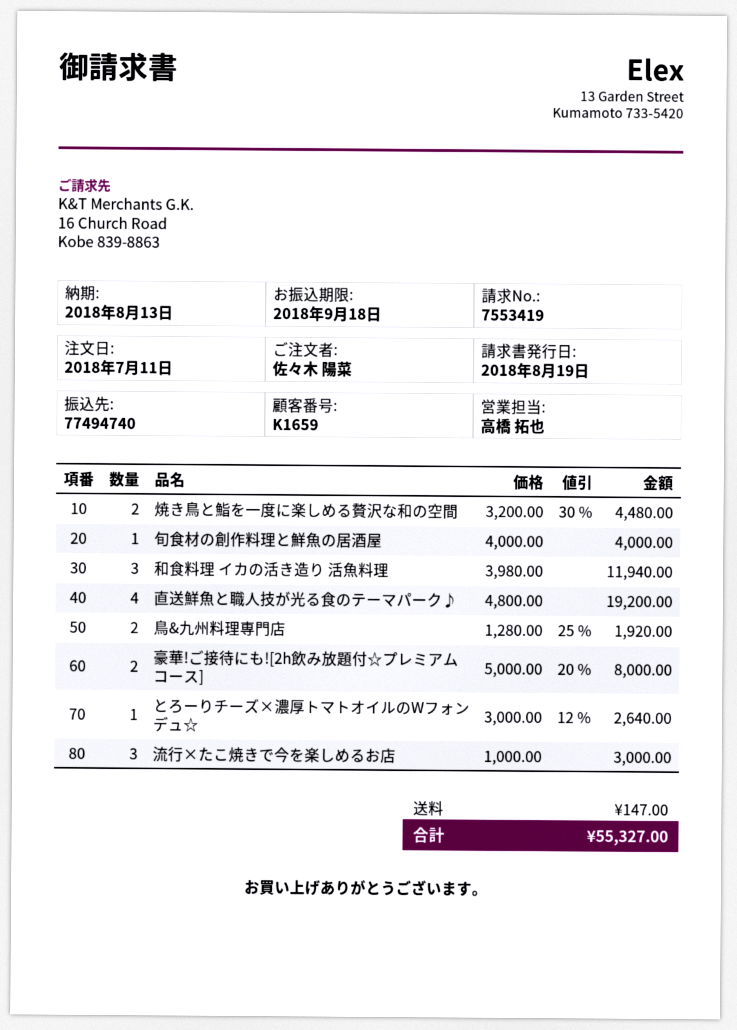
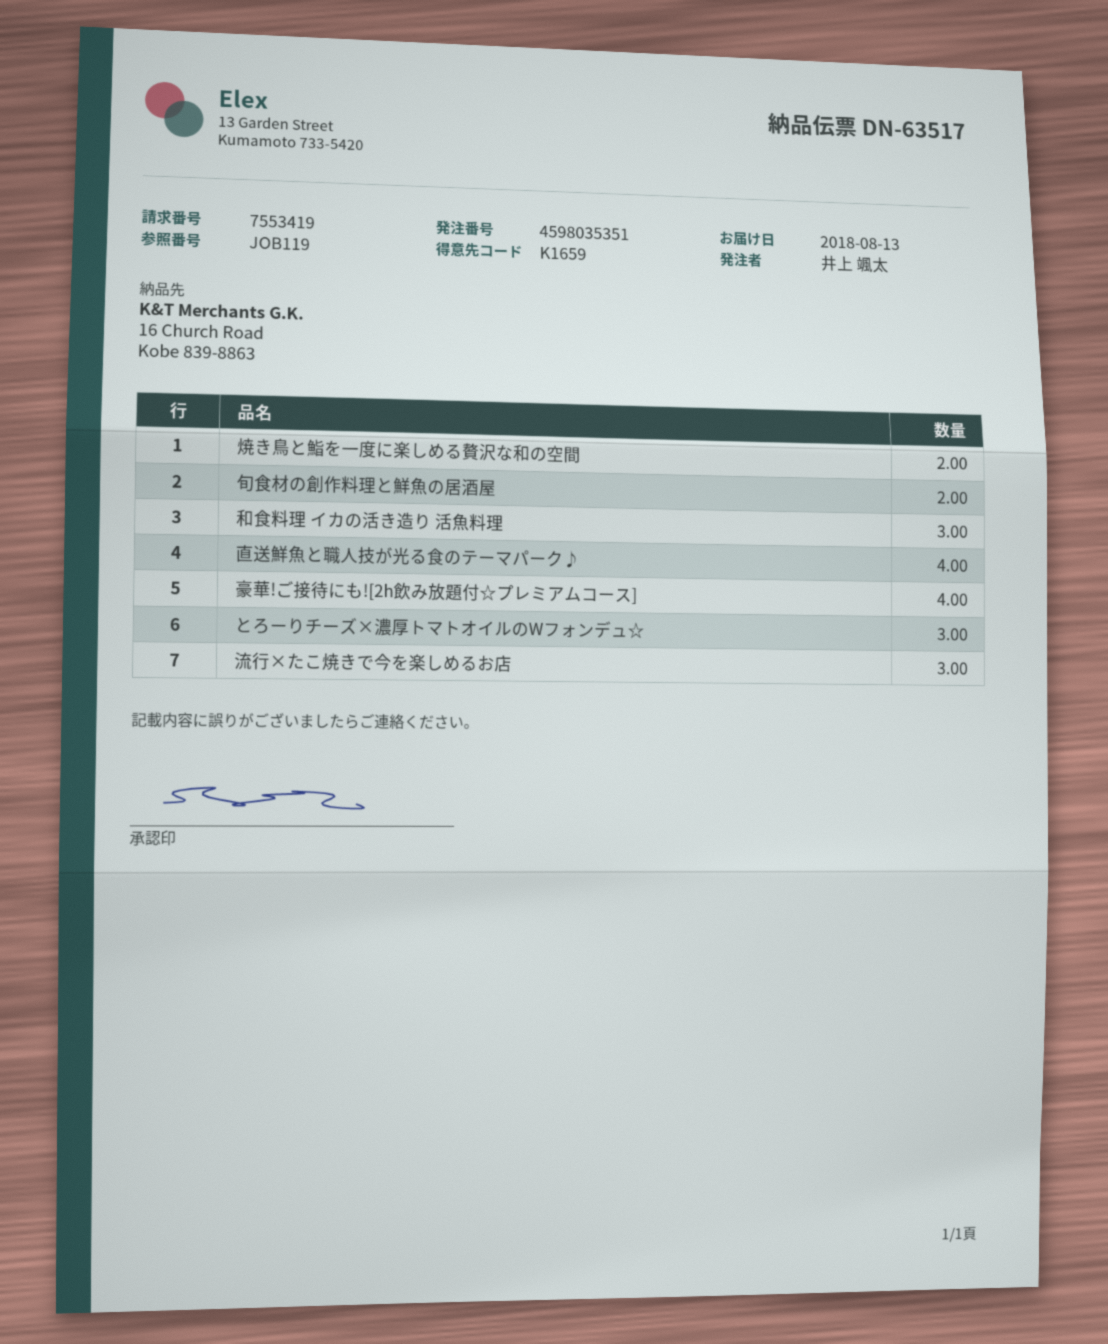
ordered by: 佐々木 陽菜 -> 井上 颯太
旬食材の創作料理と鮮魚の居酒屋: 1 -> 2
鳥&九州料理専門店: 2 -> none
豪華!ご接待にも![2h飲み放題付☆プレミアムコース]: 2 -> 4
とろーりチーズ×濃厚トマトオイルのWフォンデュ☆: 1 -> 3

